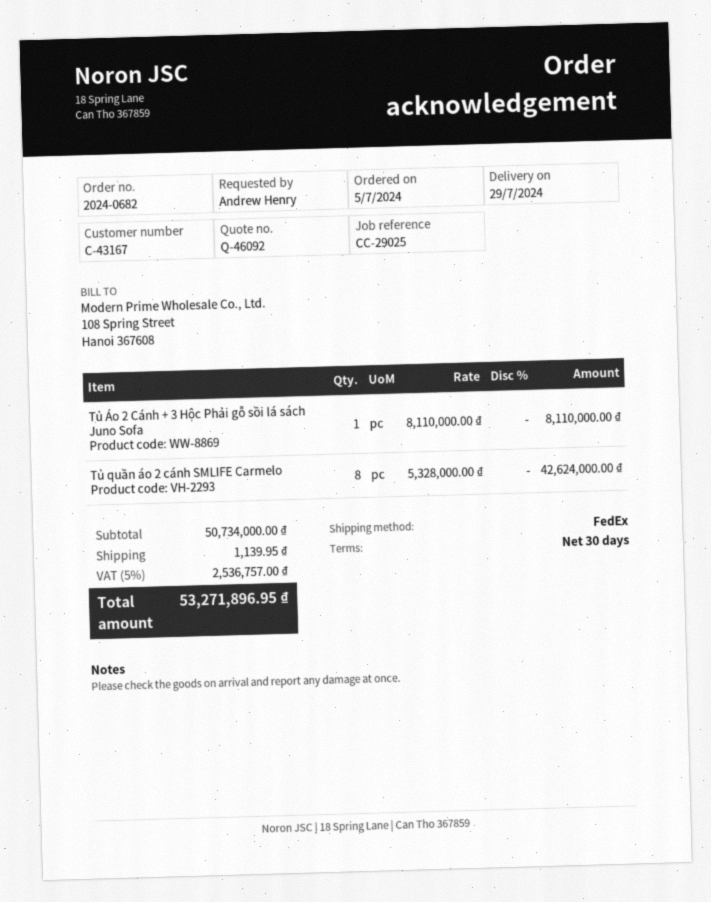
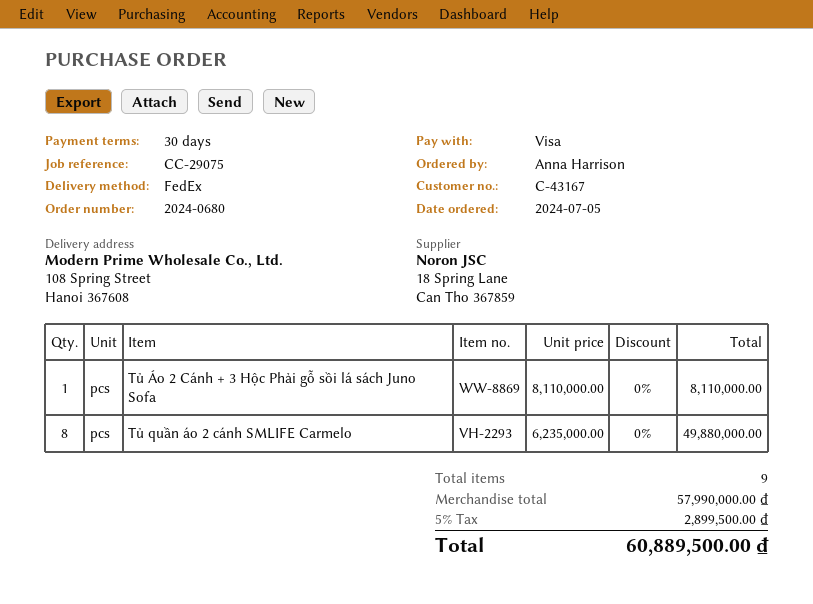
order number: 2024-0682 -> 2024-0680
reference: CC-29025 -> CC-29075
ordered by: Andrew Henry -> Anna Harrison
Tủ quần áo 2 cánh SMLIFE Carmelo: 8 x 5328000.00 = 42624000.00 -> 8 x 6235000.00 = 49880000.00
subtotal: 50734000.00 -> 57990000.00
shipping: 1139.95 -> none
tax: 5% = 2536757.00 -> 5% = 2899500.00
total: 53271896.95 -> 60889500.00

